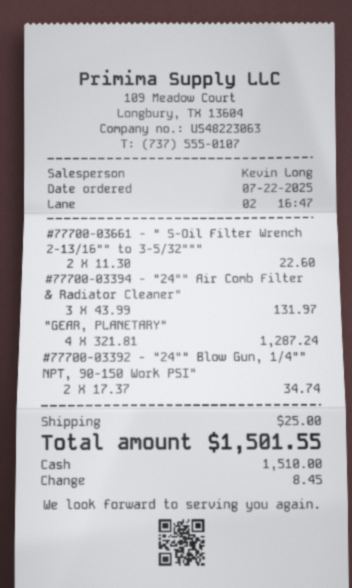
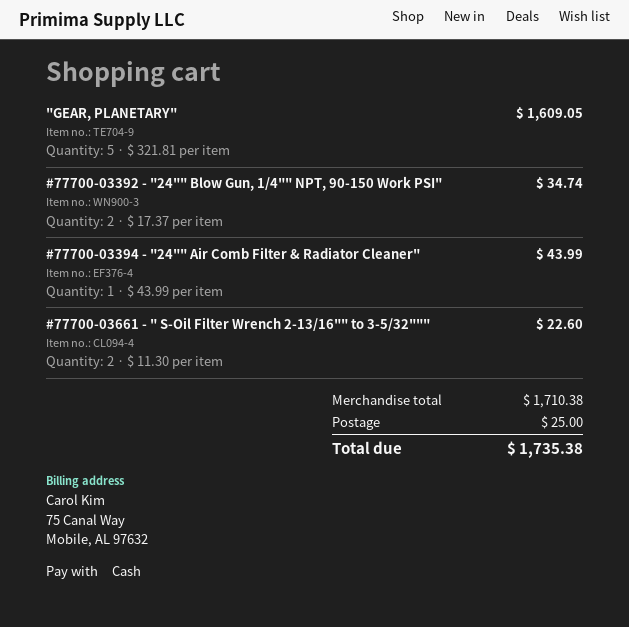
#77700-03394 - "24"" Air Comb Filter & Radiator Cleaner": 3 x 43.99 = 131.97 -> 1 x 43.99 = 43.99
"GEAR, PLANETARY": 4 x 321.81 = 1287.24 -> 5 x 321.81 = 1609.05
total: 1501.55 -> 1735.38

